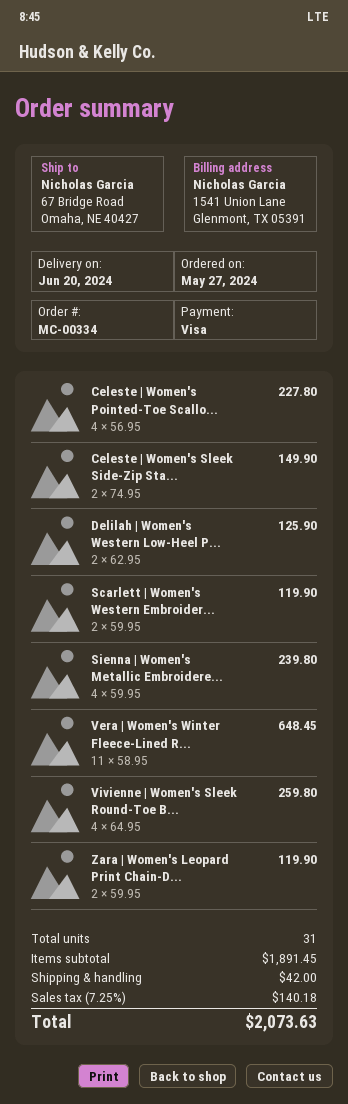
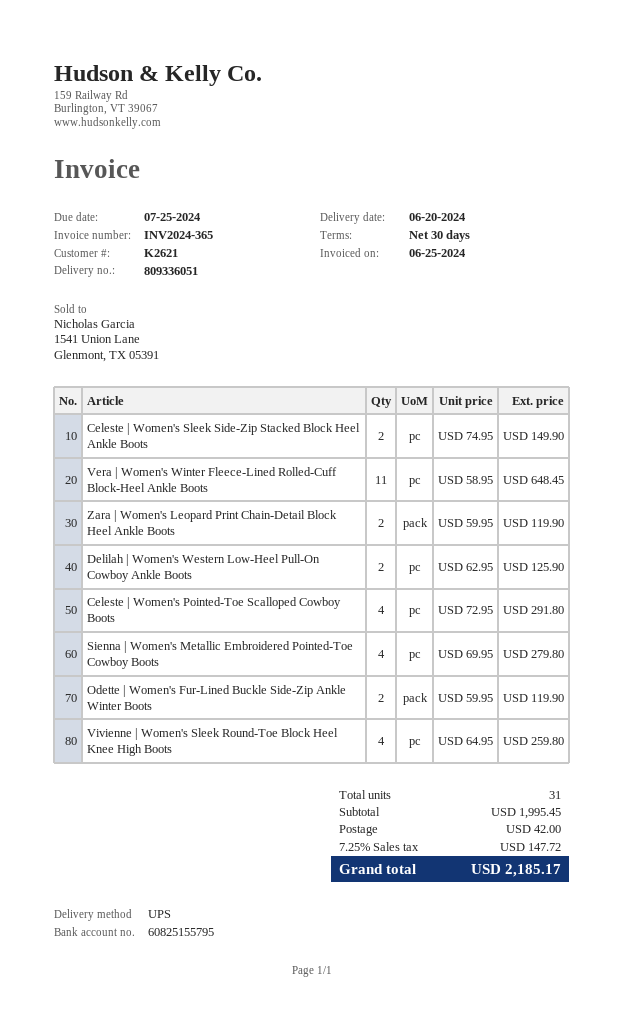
Celeste | Women's Pointed-Toe Scallo...: 4 x 56.95 = 227.80 -> 4 x 72.95 = 291.80
Scarlett | Women's Western Embroider...: 2 x 59.95 = 119.90 -> none
Sienna | Women's Metallic Embroidere...: 4 x 59.95 = 239.80 -> 4 x 69.95 = 279.80
Odette | Women's Fur-Lined Buckle Side-Zip Ankle Winter Boots: none -> 2 x 59.95 = 119.90
subtotal: 1891.45 -> 1995.45
tax: 7.25% = 140.18 -> 7.25% = 147.72
total: 2073.63 -> 2185.17

